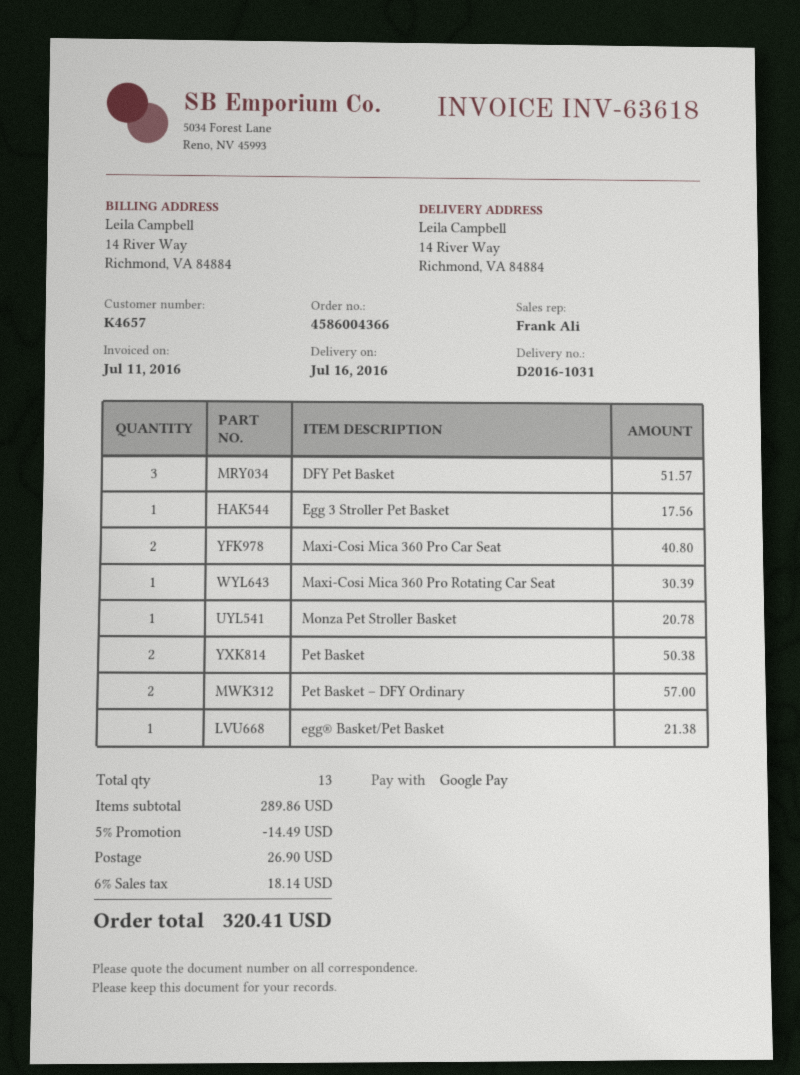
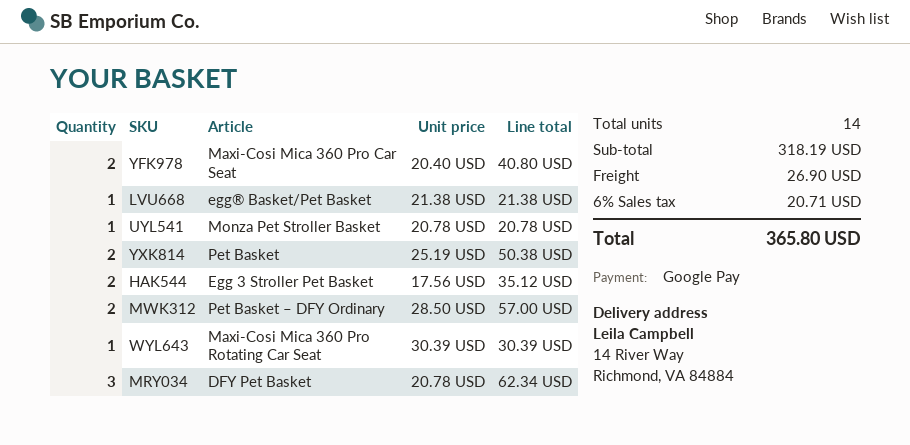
DFY Pet Basket: 3 for 51.57 -> 3 for 62.34
Egg 3 Stroller Pet Basket: 1 for 17.56 -> 2 for 35.12
total quantity: 13 -> 14
subtotal: 289.86 -> 318.19
discount: 5% = 14.49 -> none
tax: 6% = 18.14 -> 6% = 20.71
total: 320.41 -> 365.80

